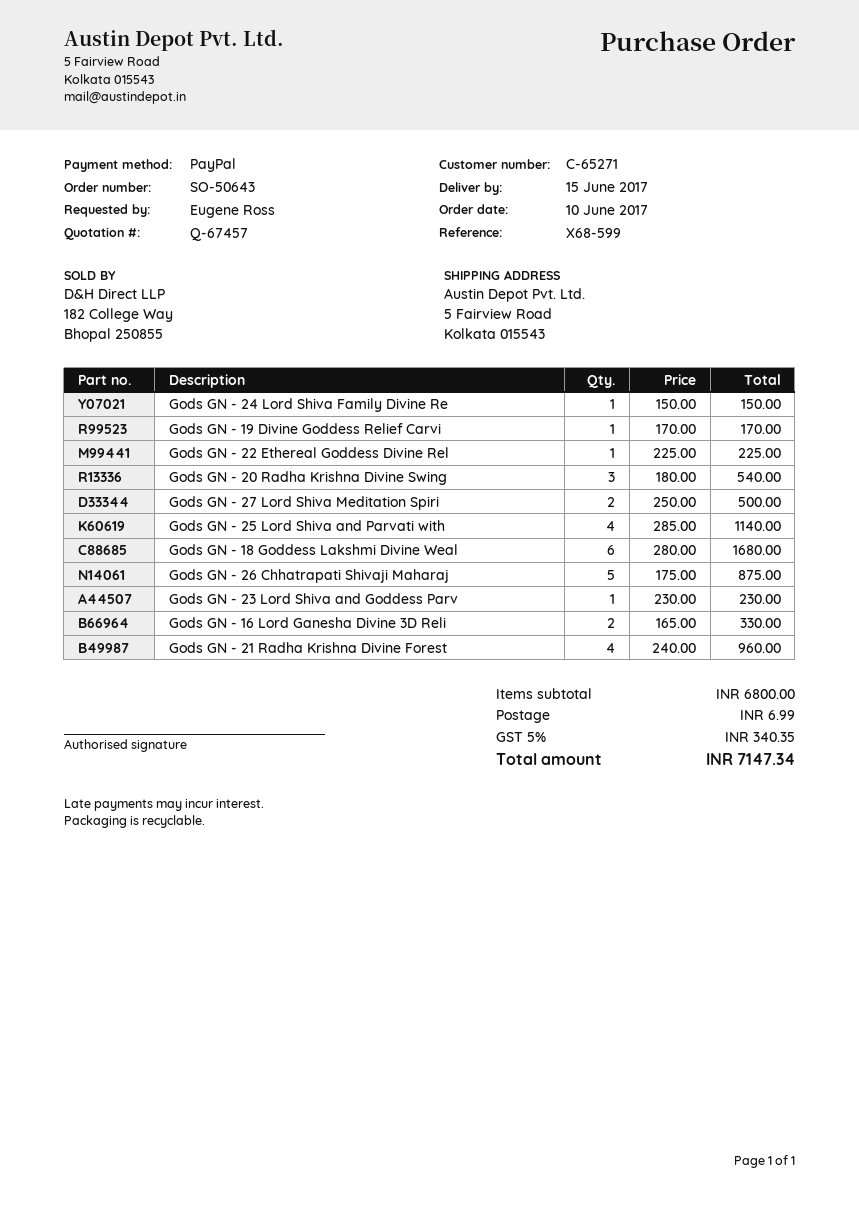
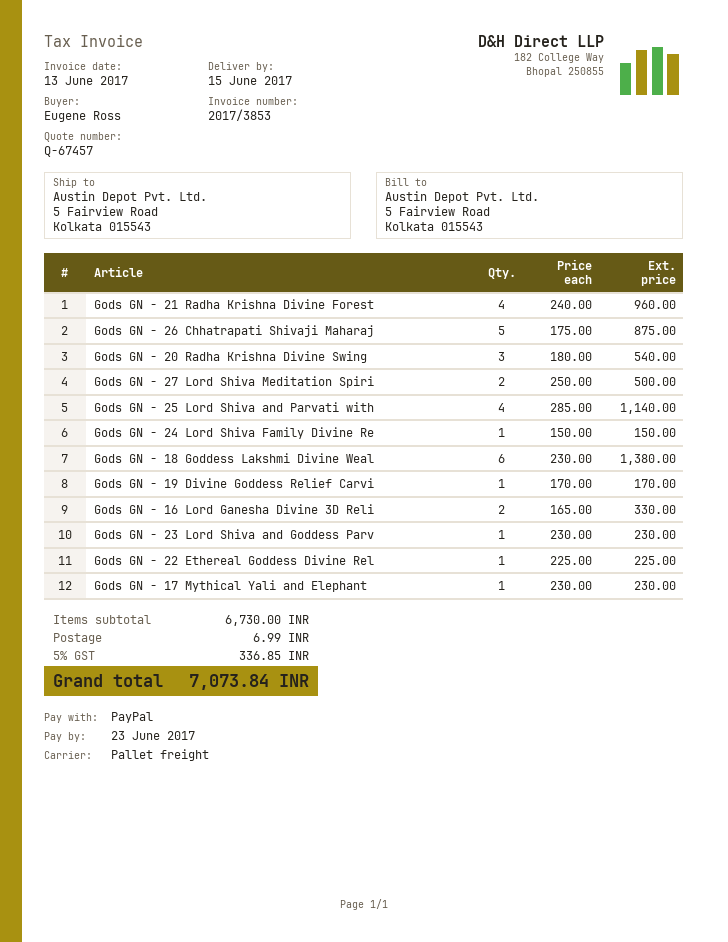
Gods GN - 18 Goddess Lakshmi Divine Weal: 6 x 280.00 = 1680.00 -> 6 x 230.00 = 1380.00
Gods GN - 17 Mythical Yali and Elephant: none -> 1 x 230.00 = 230.00
subtotal: 6800.00 -> 6730.00
tax: 5% = 340.35 -> 5% = 336.85
total: 7147.34 -> 7073.84

